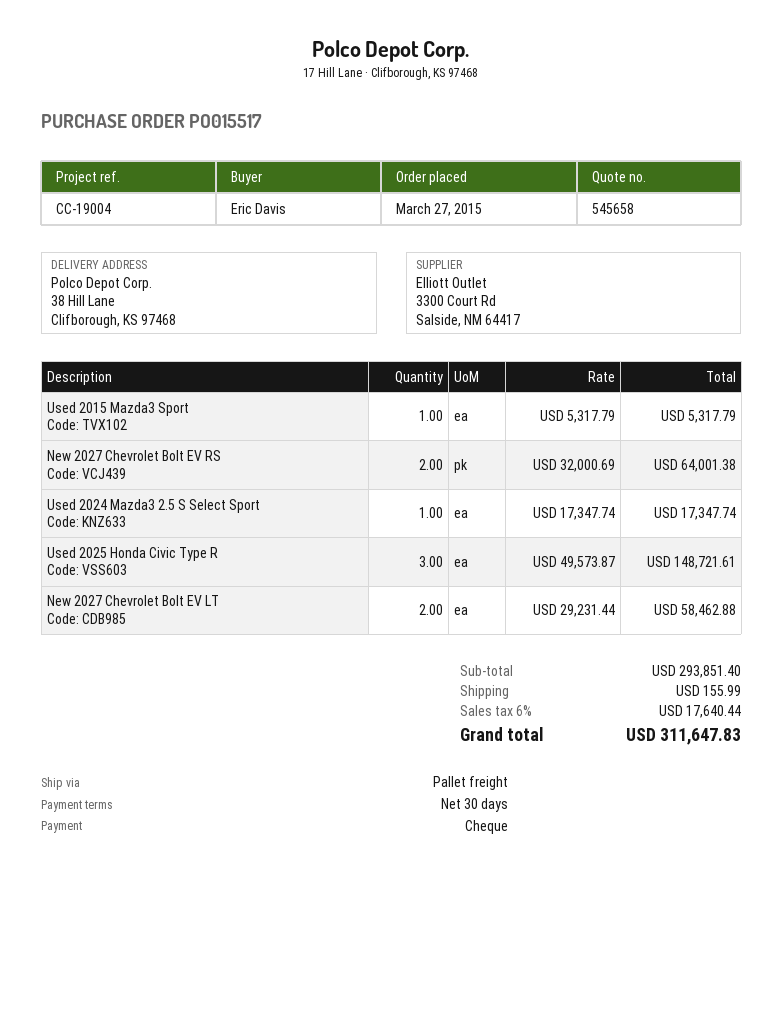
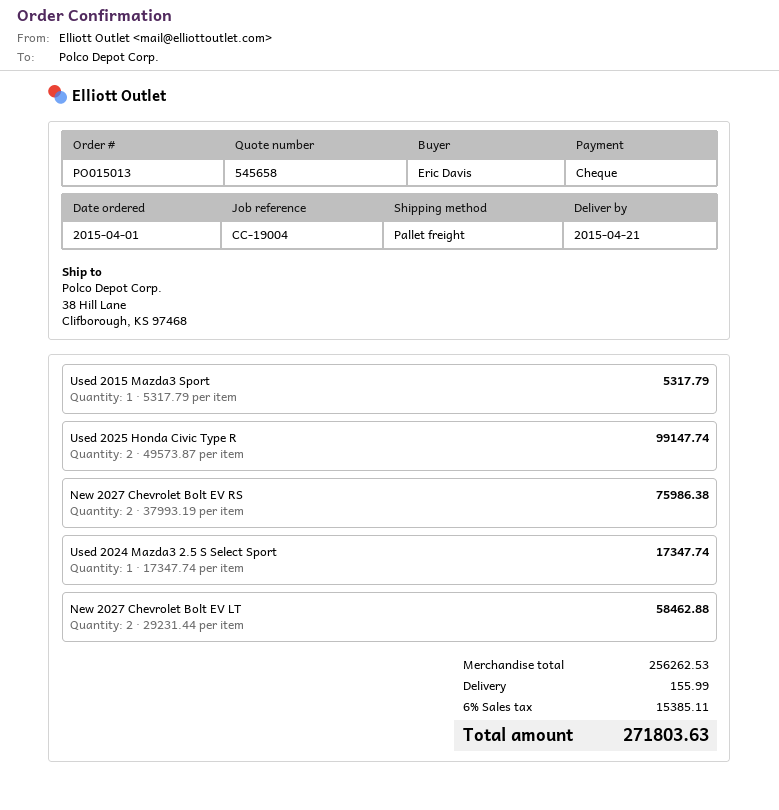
order number: PO015517 -> PO015013
order date: 2015-03-27 -> 2015-04-01
New 2027 Chevrolet Bolt EV RS: 2 x 32000.69 = 64001.38 -> 2 x 37993.19 = 75986.38
Used 2025 Honda Civic Type R: 3 x 49573.87 = 148721.61 -> 2 x 49573.87 = 99147.74
subtotal: 293851.40 -> 256262.53
tax: 6% = 17640.44 -> 6% = 15385.11
total: 311647.83 -> 271803.63

